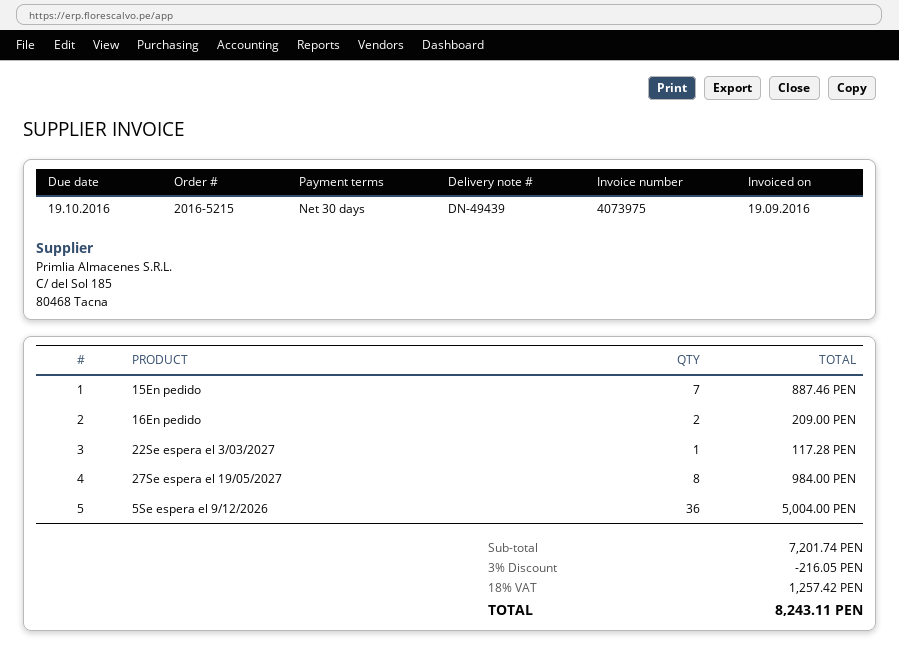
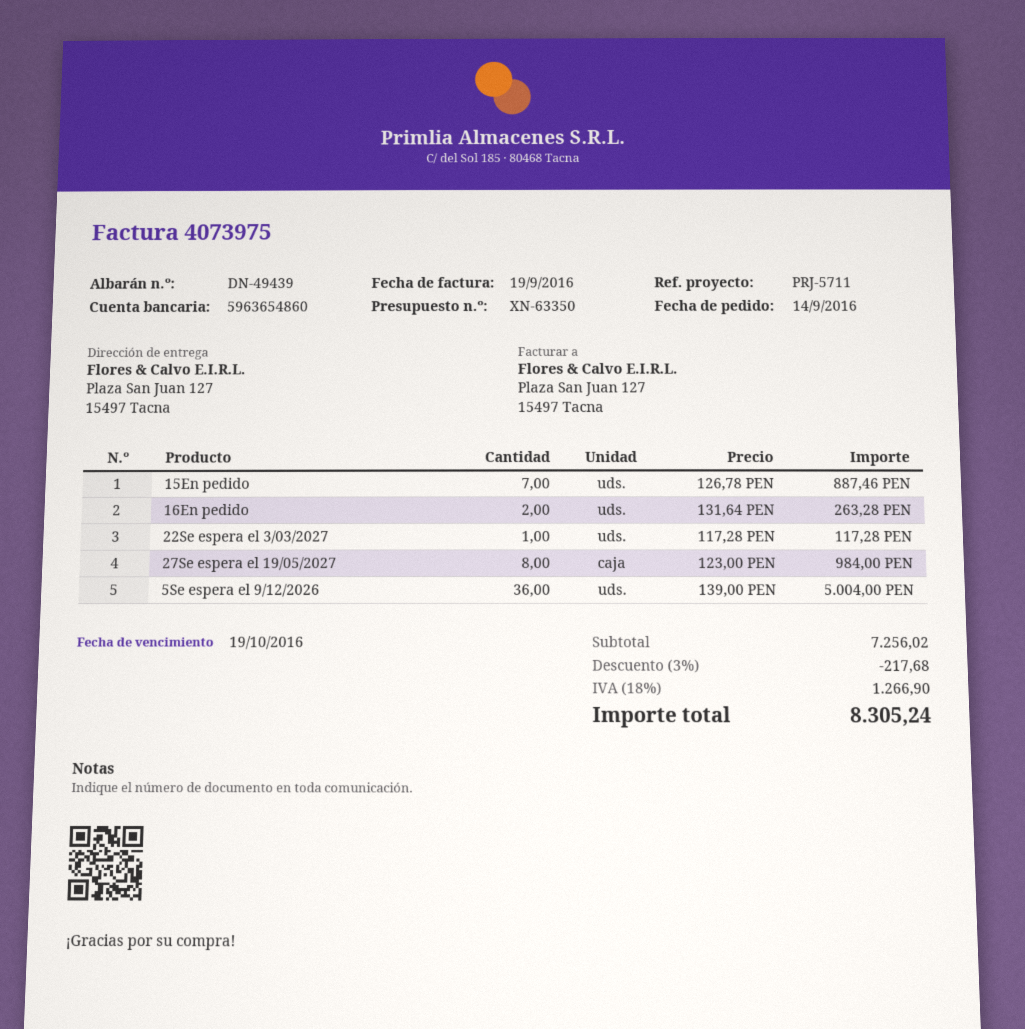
16En pedido: 2 for 209.00 -> 2 for 263.28
subtotal: 7201.74 -> 7256.02
discount: 3% = 216.05 -> 3% = 217.68
tax: 18% = 1257.42 -> 18% = 1266.90
total: 8243.11 -> 8305.24

